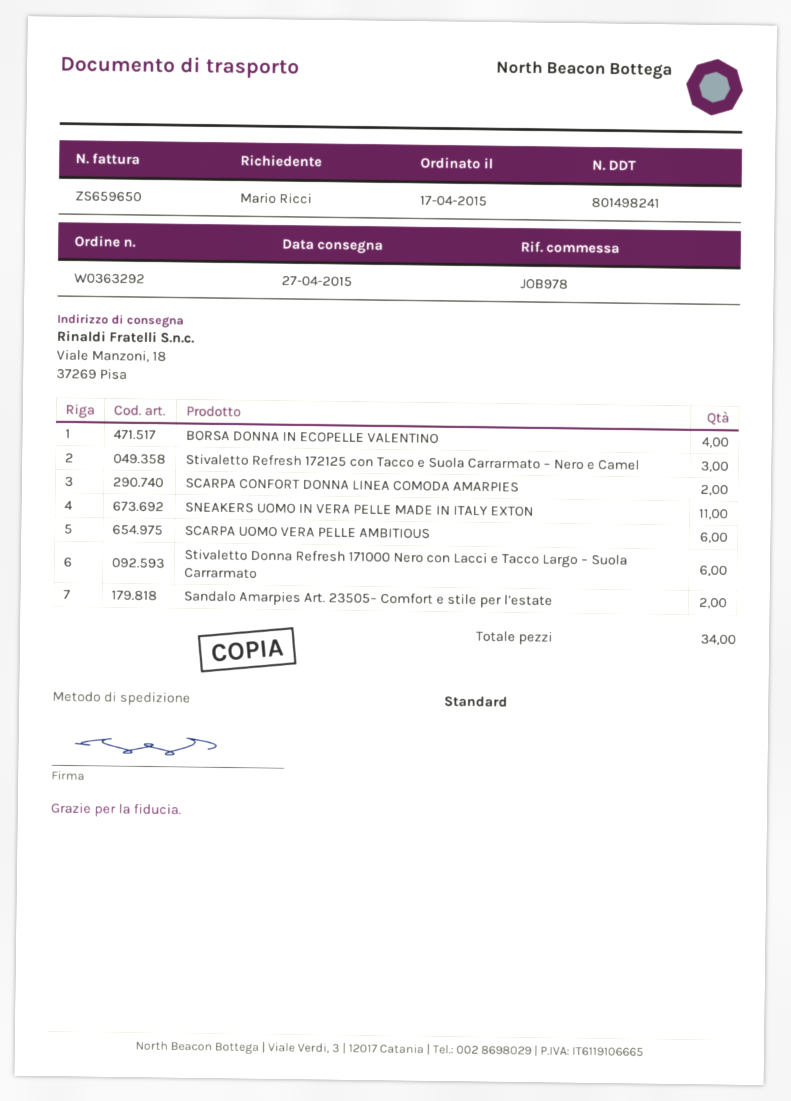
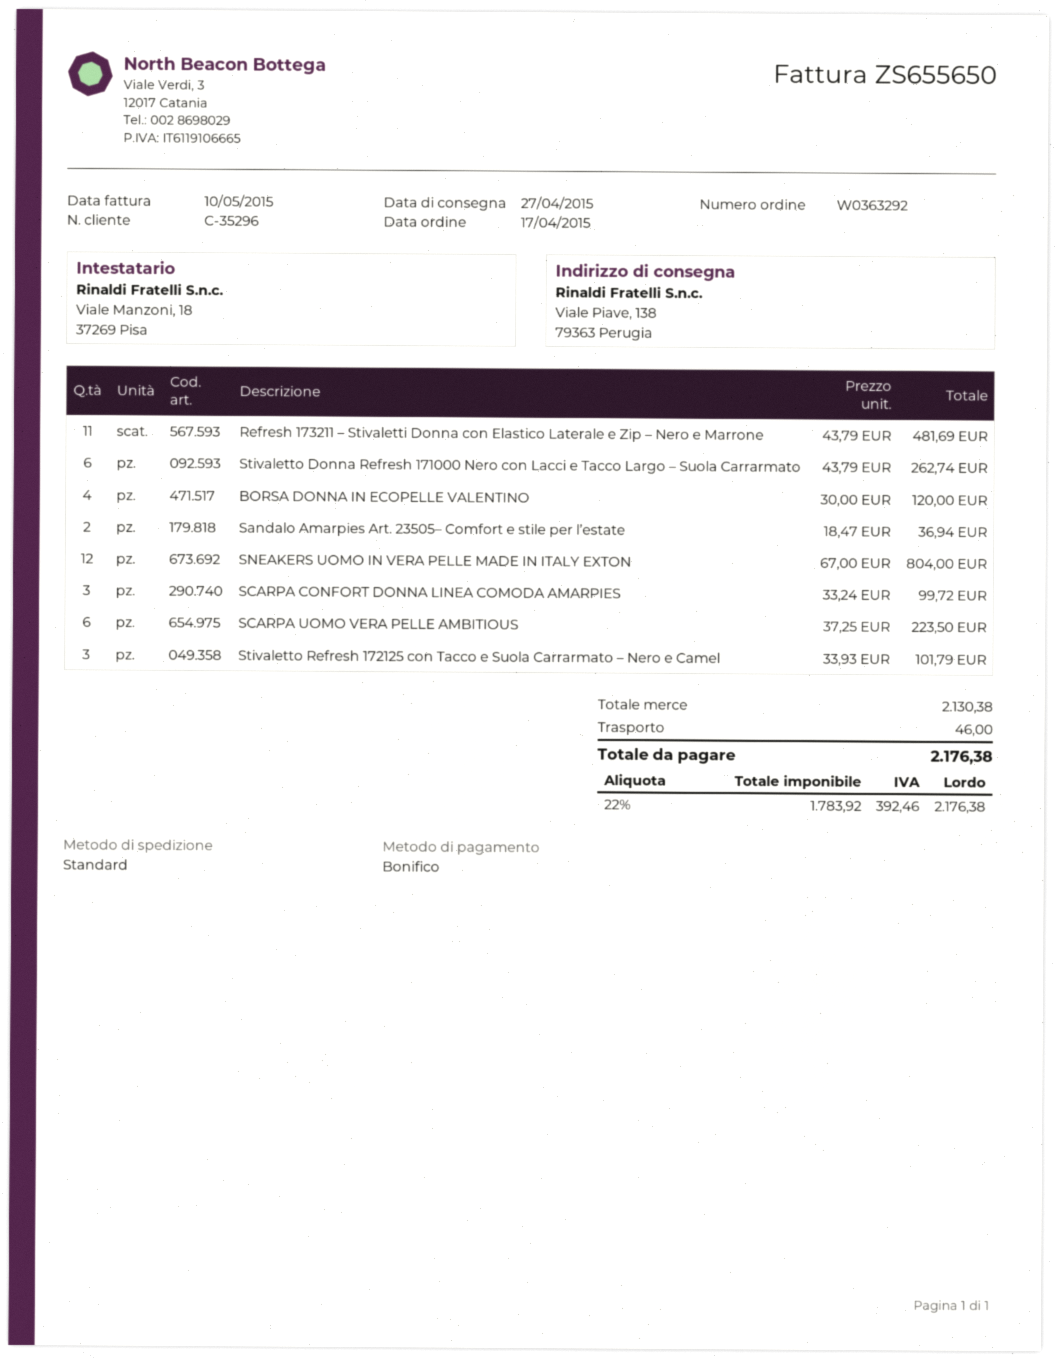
invoice number: ZS659650 -> ZS655650
ship to: Viale Manzoni, 18, 37269 Pisa -> Viale Piave, 138, 79363 Perugia
SCARPA CONFORT DONNA LINEA COMODA AMARPIES: 2 -> 3
SNEAKERS UOMO IN VERA PELLE MADE IN ITALY EXTON: 11 -> 12
Refresh 173211 – Stivaletti Donna con Elastico Laterale e Zip – Nero e Marrone: none -> 11

